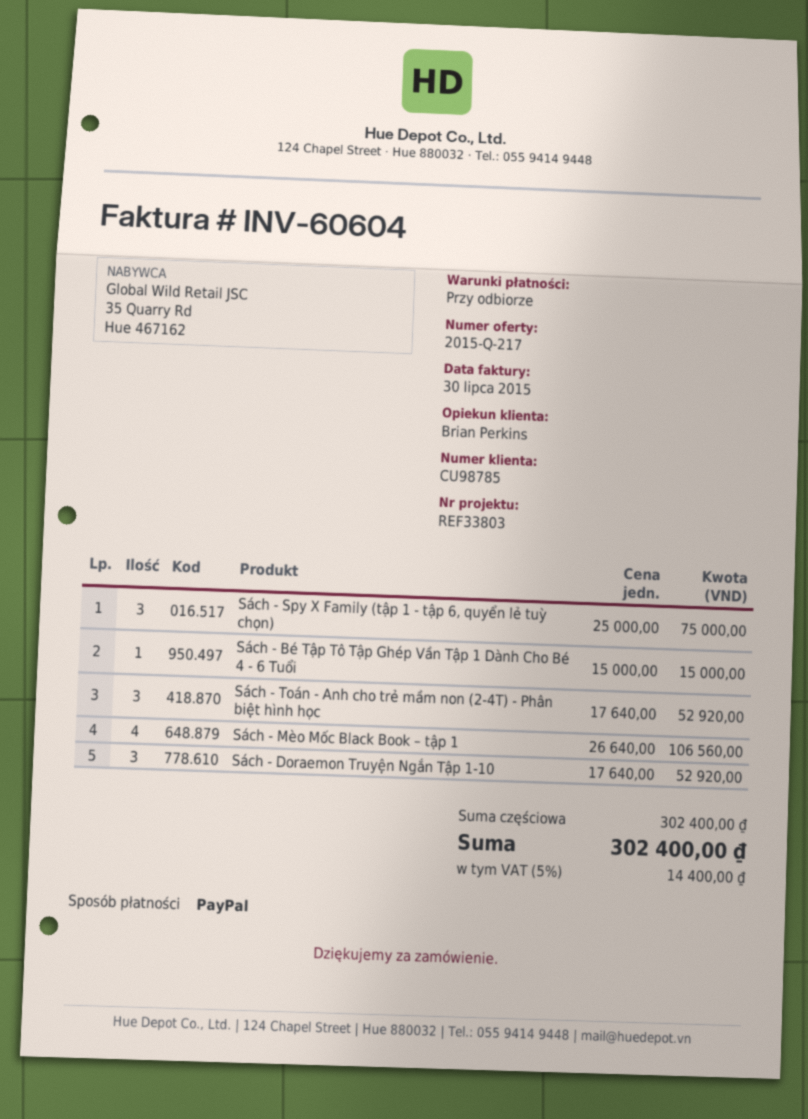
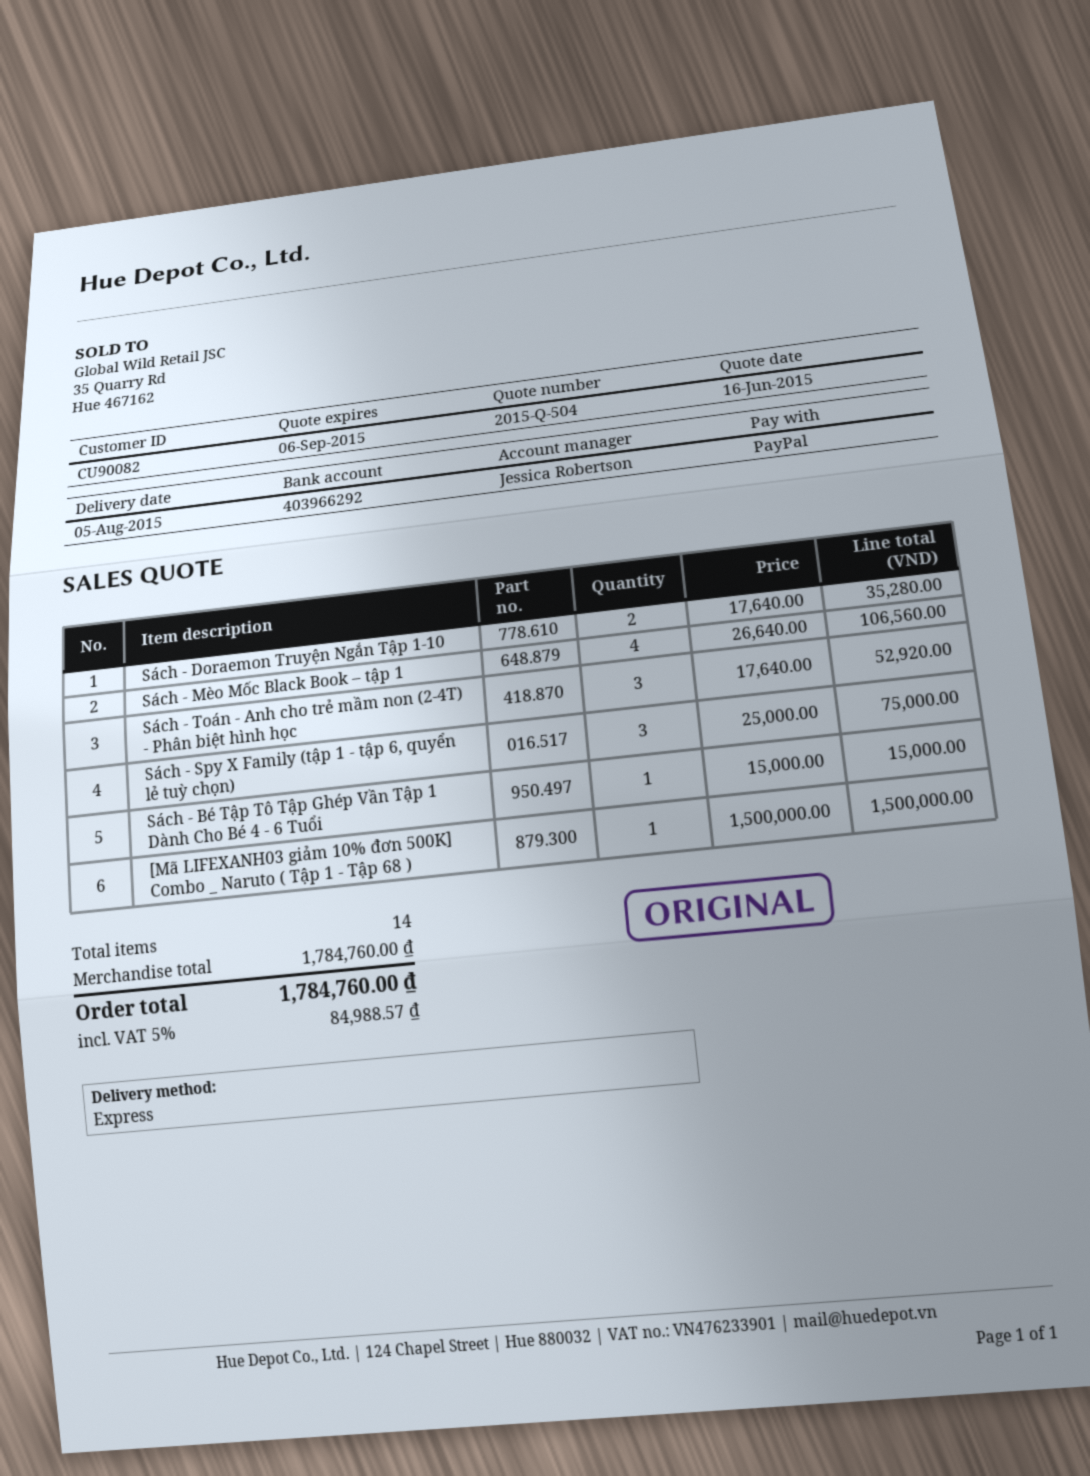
quote number: 2015-Q-217 -> 2015-Q-504
customer number: CU98785 -> CU90082
sales rep: Brian Perkins -> Jessica Robertson
Sách - Doraemon Truyện Ngắn Tập 1-10: 3 x 17640.00 = 52920.00 -> 2 x 17640.00 = 35280.00
[Mã LIFEXANH03 giảm 10% đơn 500K] Combo _ Naruto ( Tập 1 - Tập 68 ): none -> 1 x 1500000.00 = 1500000.00
subtotal: 302400.00 -> 1784760.00
tax: 5% = 14400.00 -> 5% = 84988.57
total: 302400.00 -> 1784760.00

